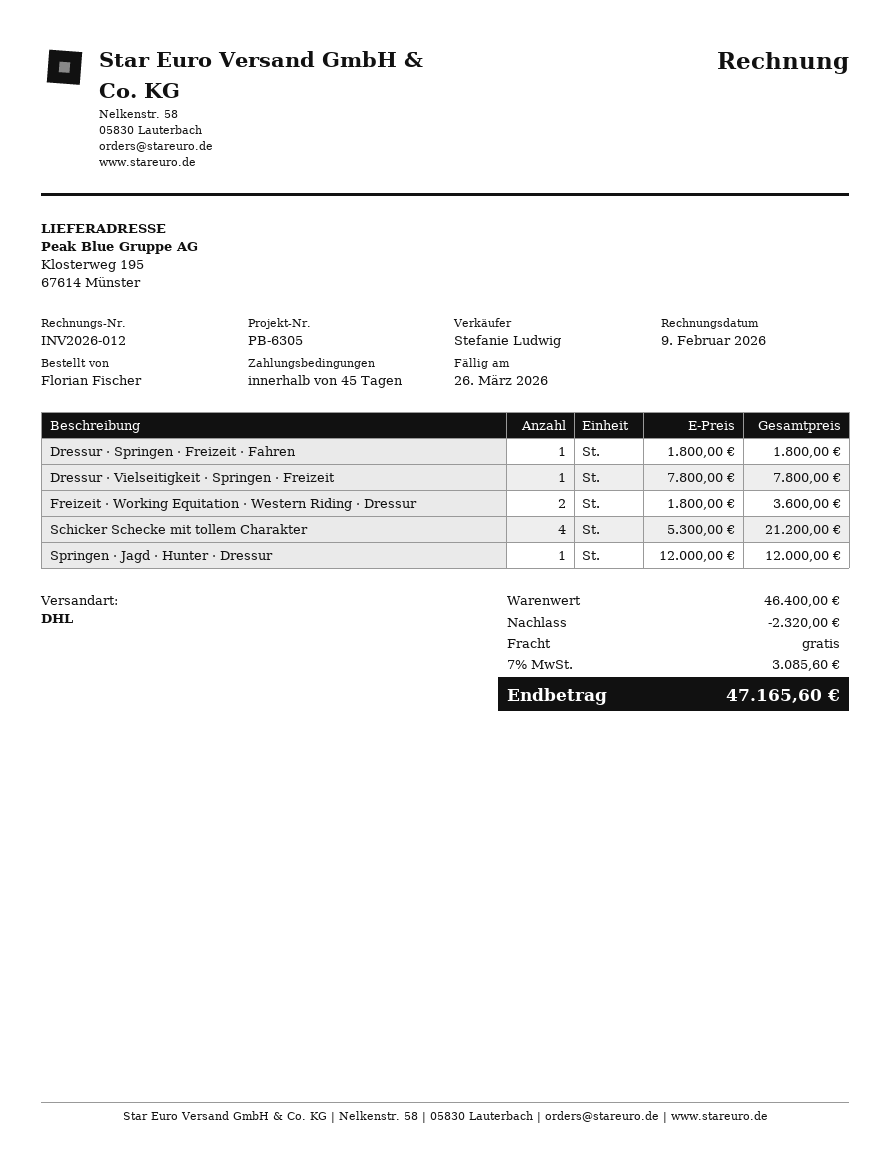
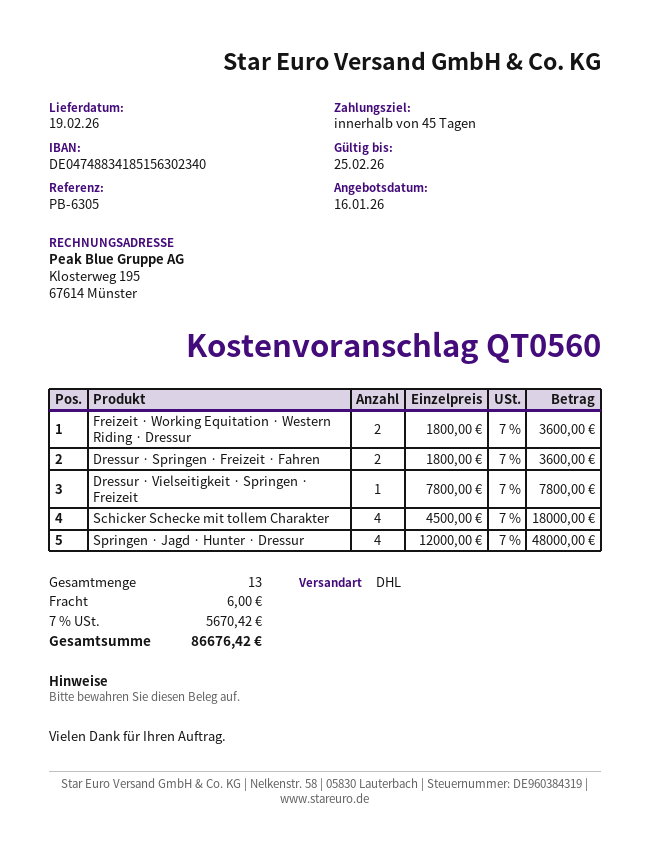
Dressur · Springen · Freizeit · Fahren: 1 x 1800.00 = 1800.00 -> 2 x 1800.00 = 3600.00
Schicker Schecke mit tollem Charakter: 4 x 5300.00 = 21200.00 -> 4 x 4500.00 = 18000.00
Springen · Jagd · Hunter · Dressur: 1 x 12000.00 = 12000.00 -> 4 x 12000.00 = 48000.00
discount: 2320.00 -> none
shipping: 0.00 -> 6.00
tax: 7% = 3085.60 -> 7% = 5670.42
total: 47165.60 -> 86676.42

